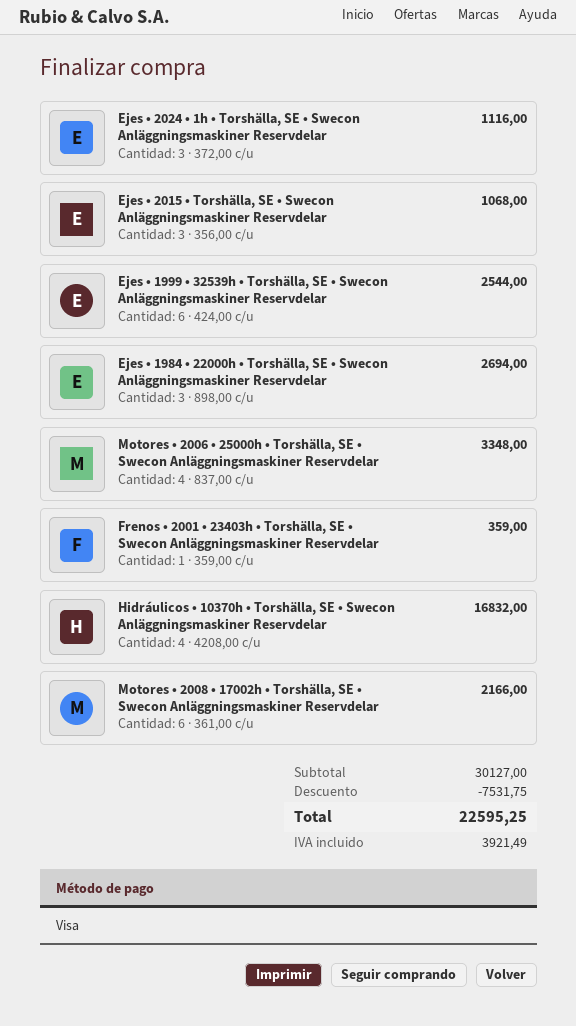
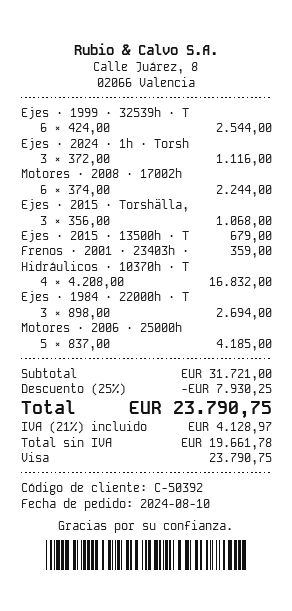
Motores • 2006 • 25000h • Torshälla, SE • Swecon Anläggningsmaskiner Reservdelar: 4 x 837.00 = 3348.00 -> 5 x 837.00 = 4185.00
Motores • 2008 • 17002h • Torshälla, SE • Swecon Anläggningsmaskiner Reservdelar: 6 x 361.00 = 2166.00 -> 6 x 374.00 = 2244.00
Ejes • 2015 • 13500h • T: none -> 1 x 679.00 = 679.00
subtotal: 30127.00 -> 31721.00
discount: 7531.75 -> 7930.25
tax: 3921.49 -> 4128.97
total: 22595.25 -> 23790.75

